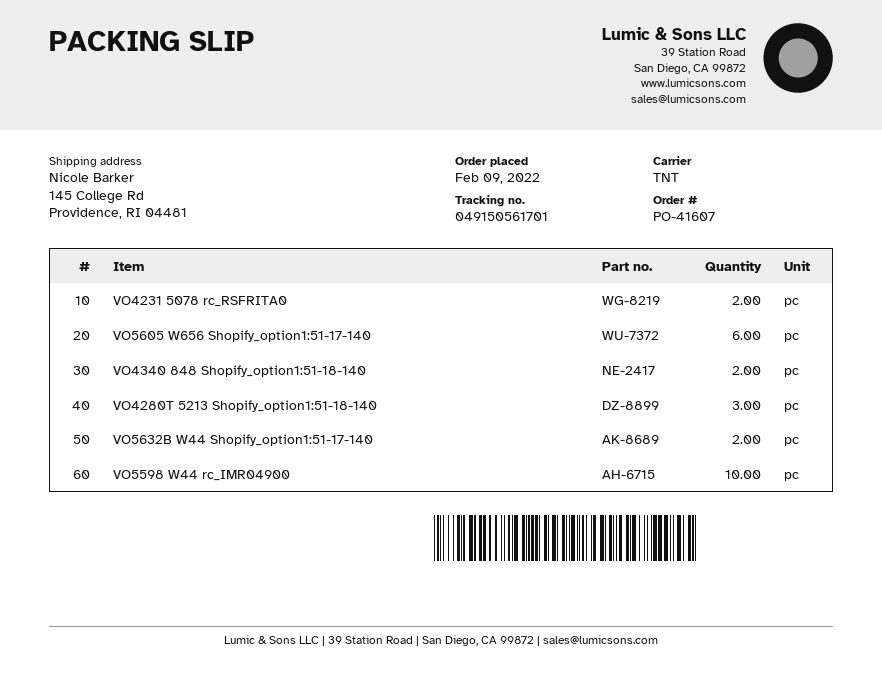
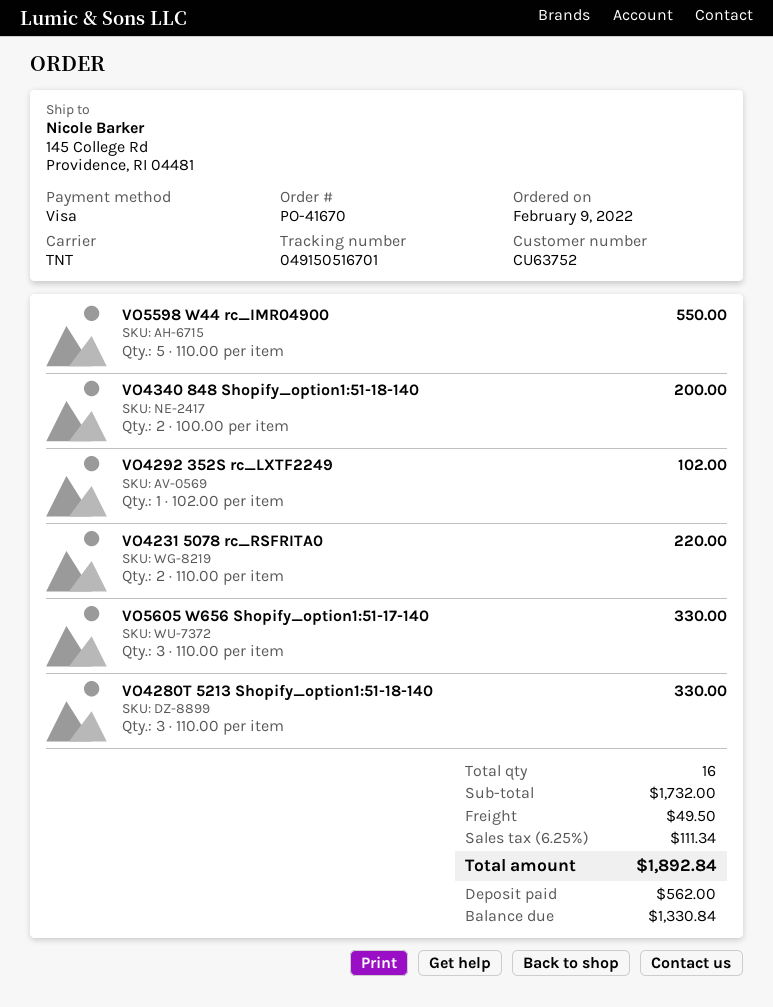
order number: PO-41607 -> PO-41670
tracking number: 049150561701 -> 049150516701
VO5605 W656 Shopify_option1:51-17-140: 6 -> 3
VO5632B W44 Shopify_option1:51-17-140: 2 -> none
VO5598 W44 rc_IMR04900: 10 -> 5
VO4292 352S rc_LXTF2249: none -> 1

